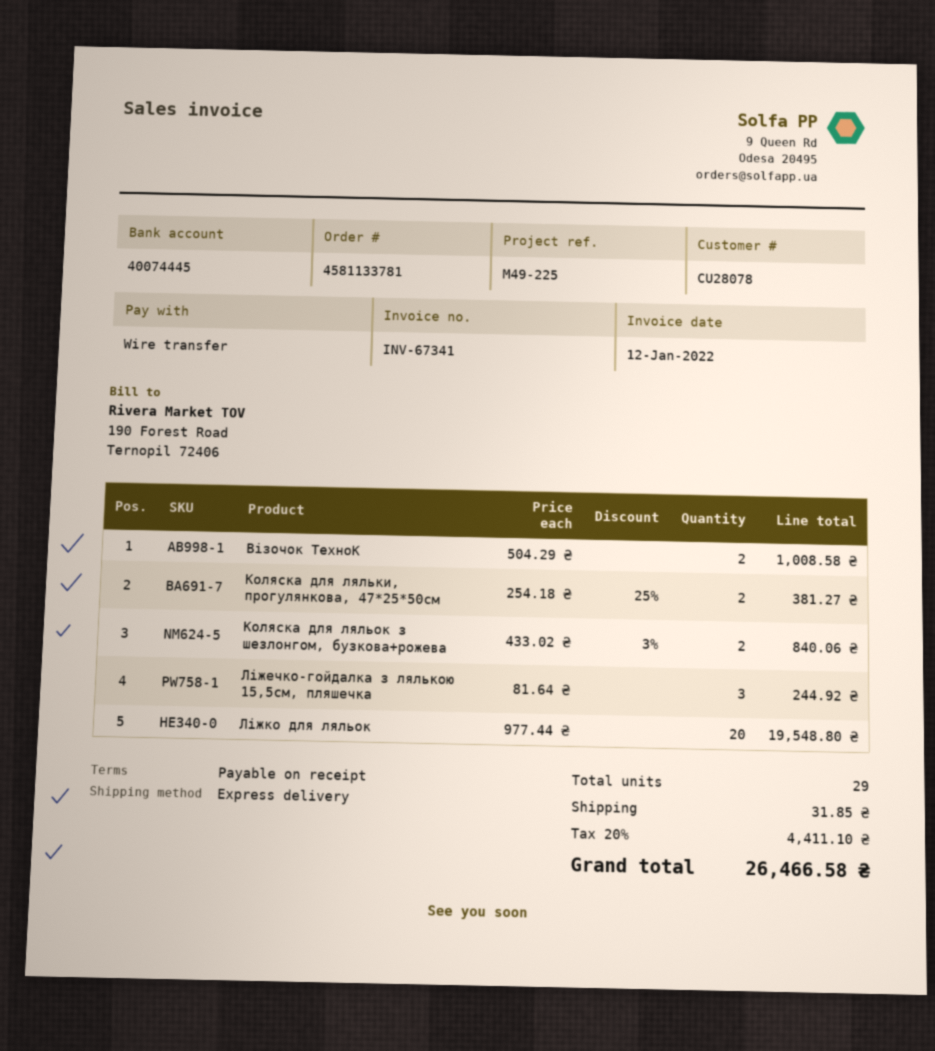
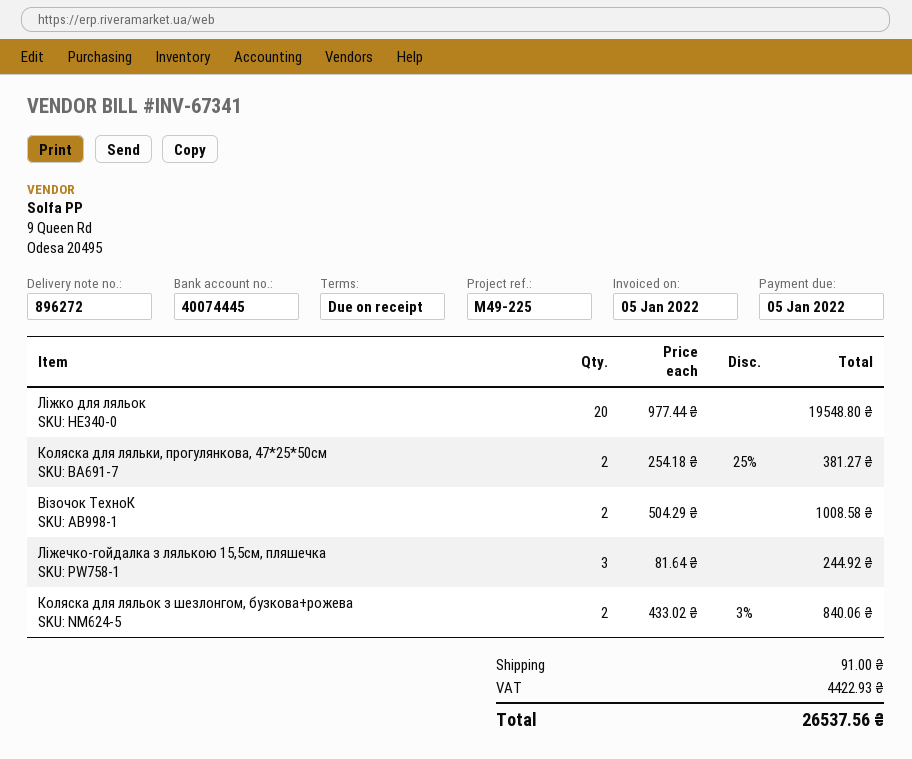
invoice date: 2022-01-12 -> 2022-01-05
shipping: 31.85 -> 91.00
tax: 4411.10 -> 4422.93
total: 26466.58 -> 26537.56

